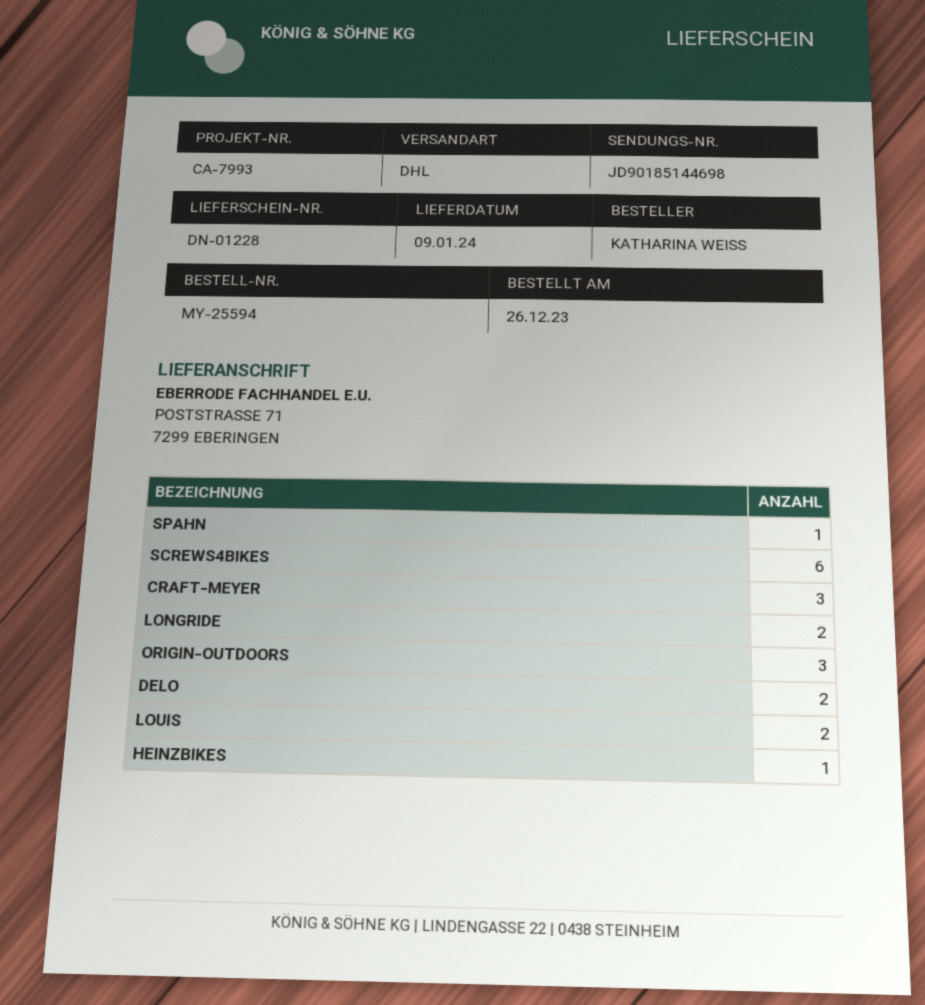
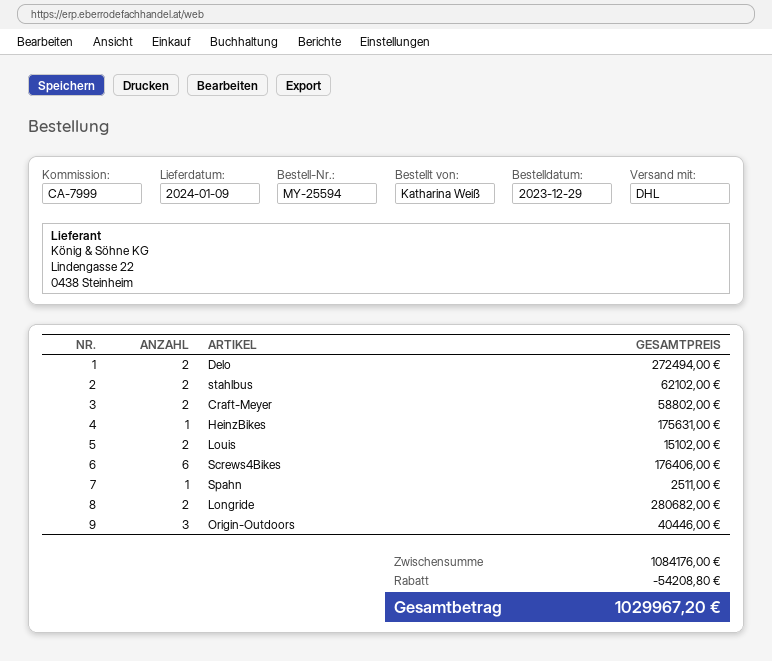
order date: 2023-12-26 -> 2023-12-29
reference: CA-7993 -> CA-7999
CRAFT-MEYER: 3 -> 2
stahlbus: none -> 2

